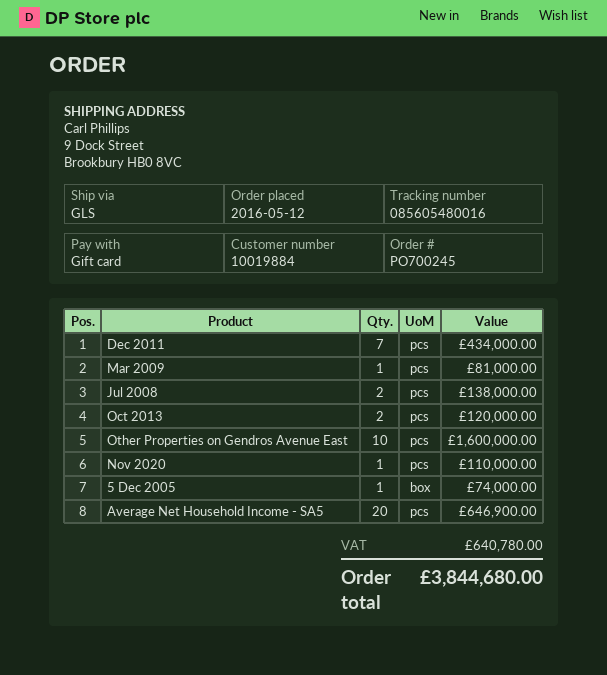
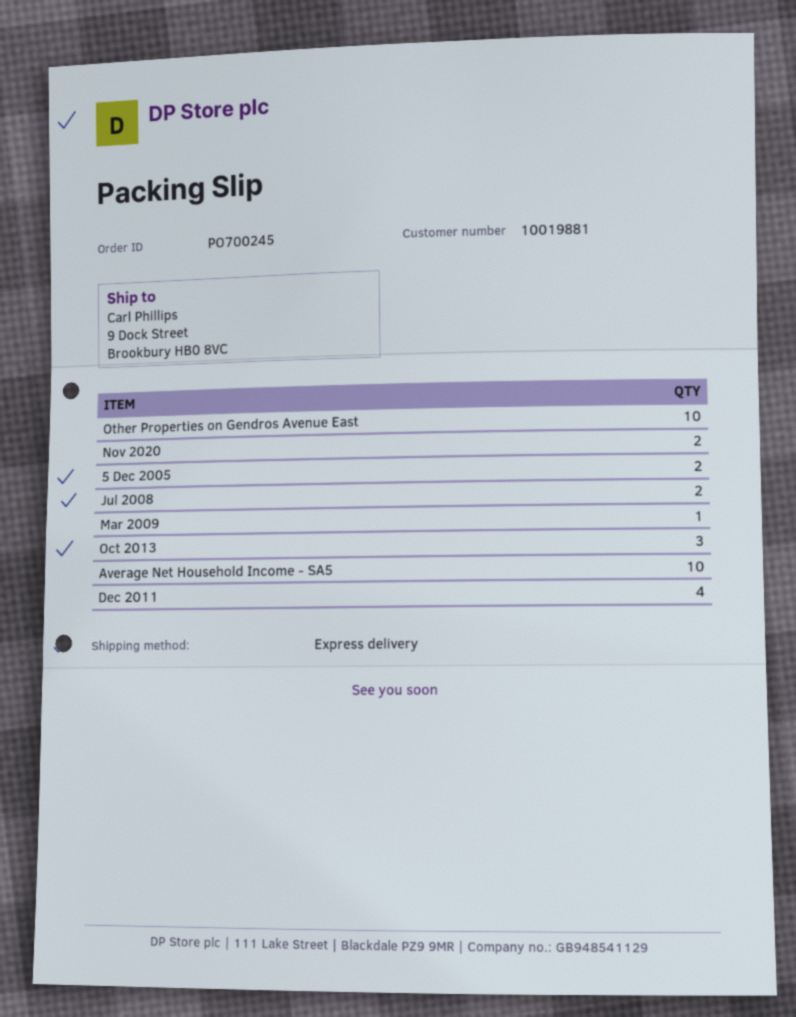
customer number: 10019884 -> 10019881
shipping method: GLS -> express
Dec 2011: 7 -> 4
Oct 2013: 2 -> 3
Nov 2020: 1 -> 2
5 Dec 2005: 1 -> 2
Average Net Household Income - SA5: 20 -> 10

